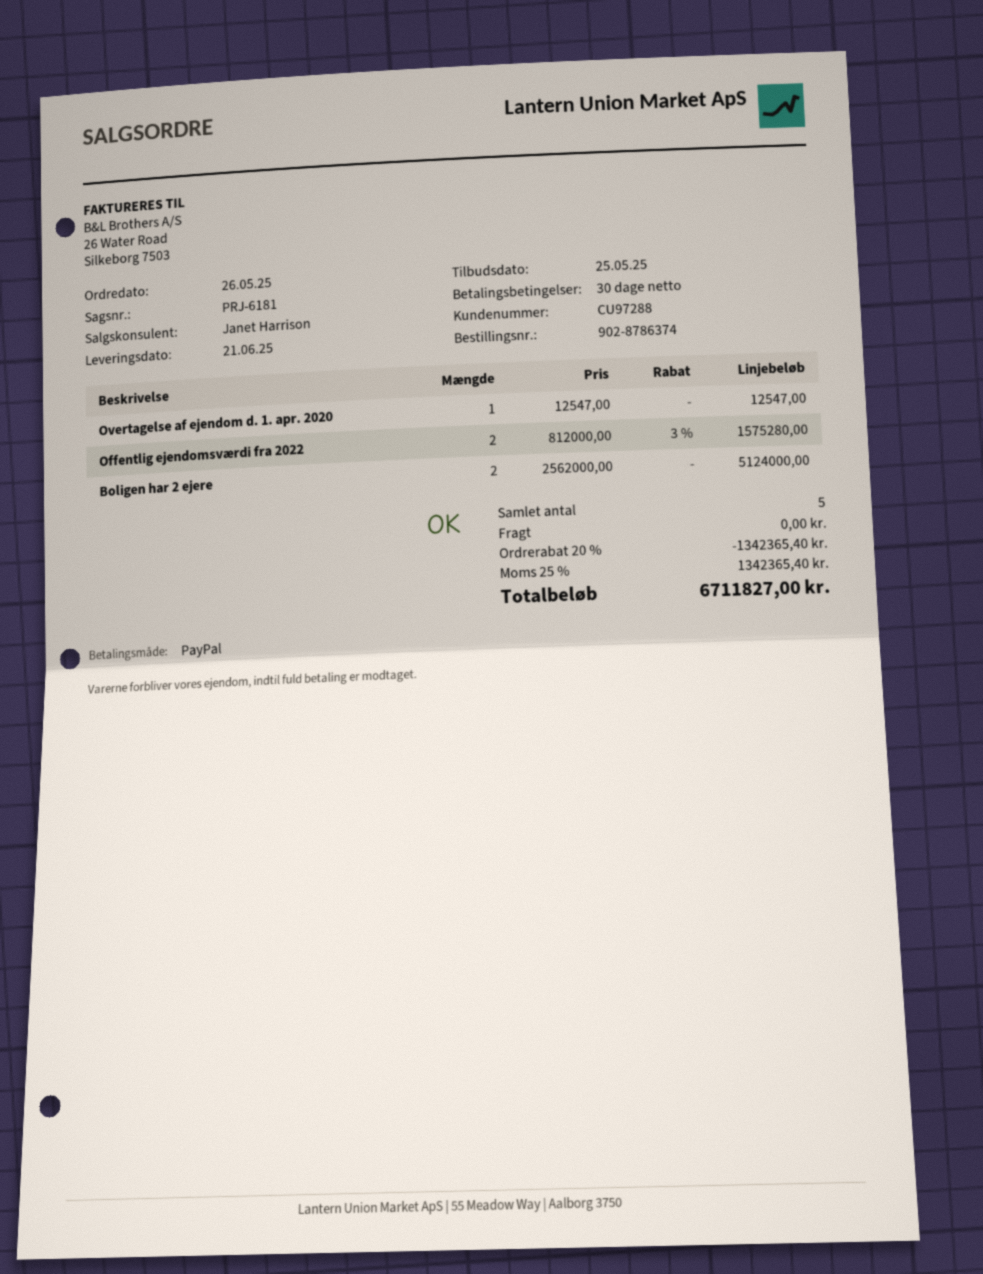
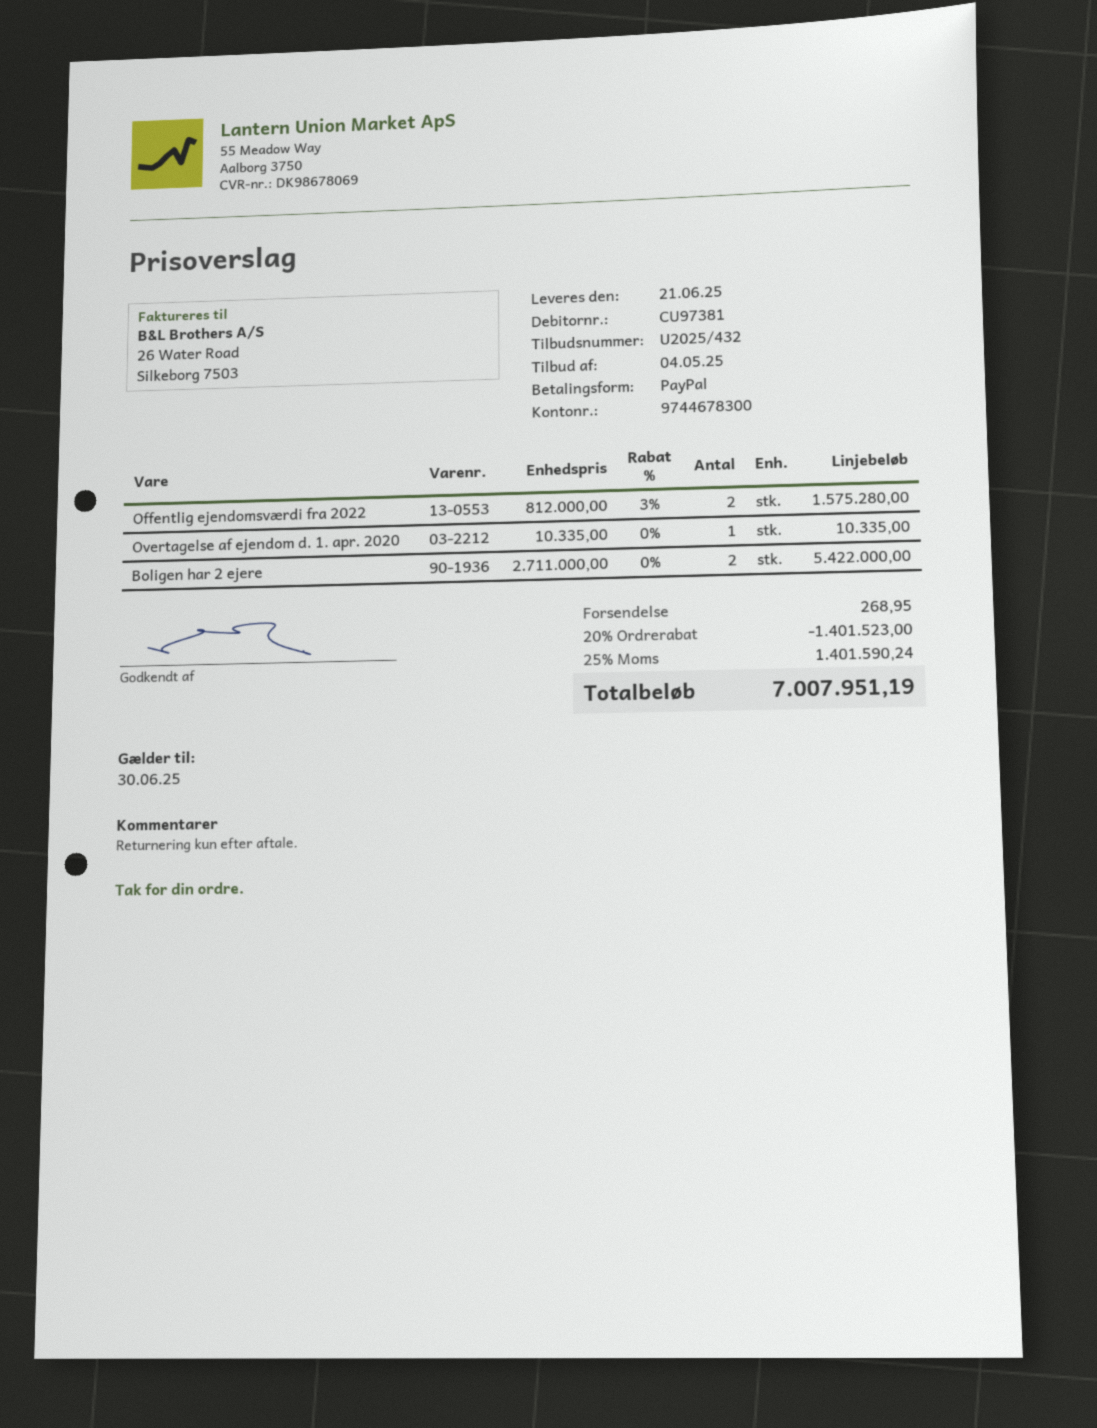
quote date: 2025-05-25 -> 2025-05-04
customer number: CU97288 -> CU97381
Overtagelse af ejendom d. 1. apr. 2020: 1 x 12547.00 = 12547.00 -> 1 x 10335.00 = 10335.00
Boligen har 2 ejere: 2 x 2562000.00 = 5124000.00 -> 2 x 2711000.00 = 5422000.00
discount: 20% = 1342365.40 -> 20% = 1401523.00
shipping: 0.00 -> 268.95
tax: 25% = 1342365.40 -> 25% = 1401590.24
total: 6711827.00 -> 7007951.19

